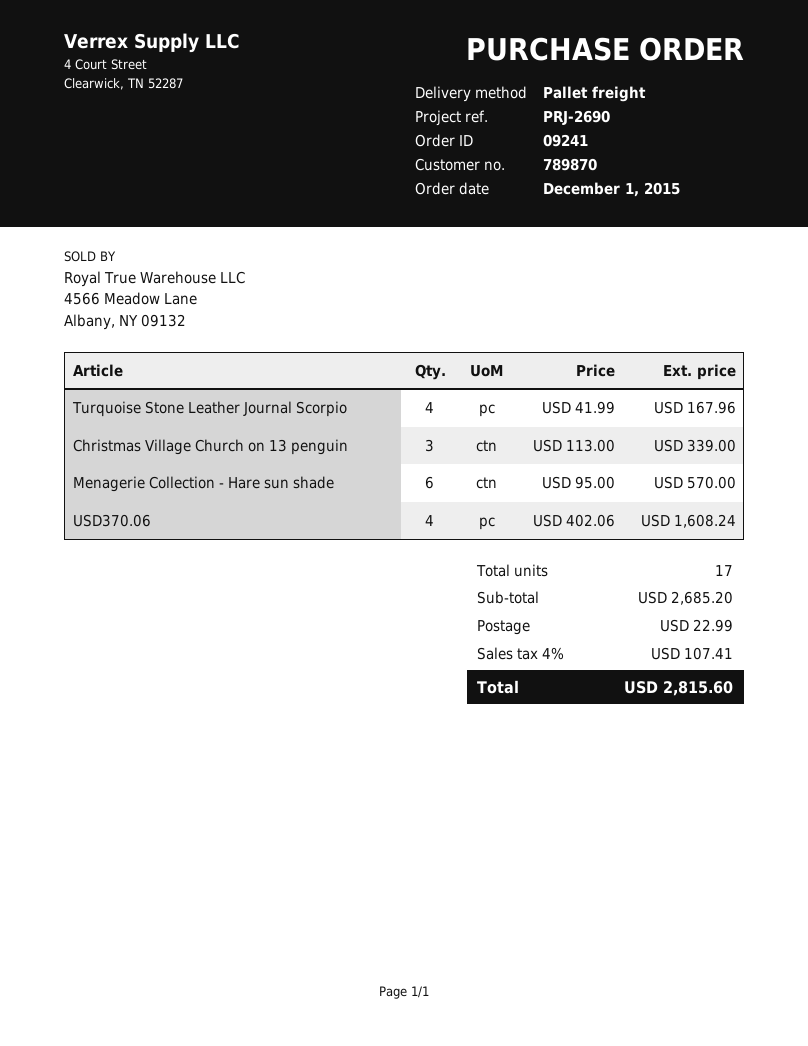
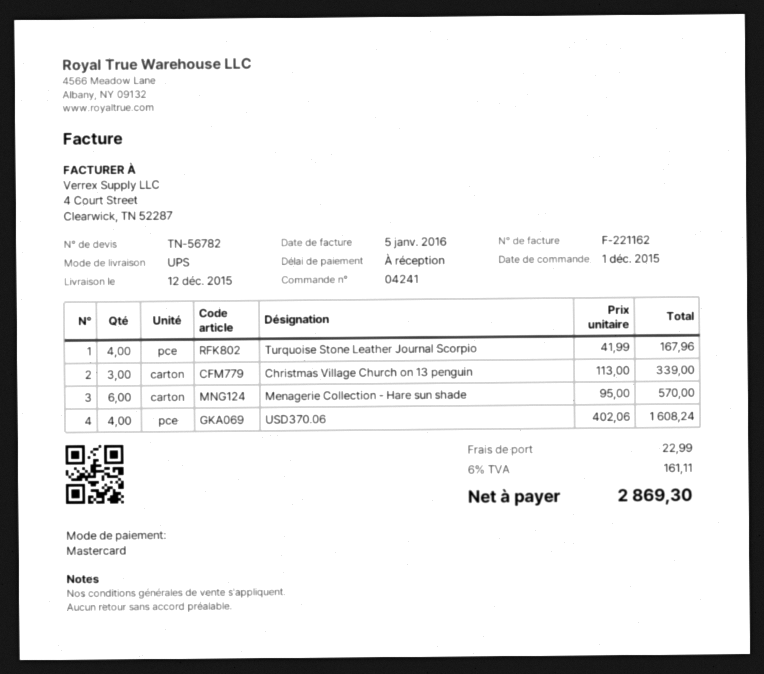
order number: 09241 -> 04241
shipping method: pallet freight -> UPS
tax: 4% = 107.41 -> 6% = 161.11
total: 2815.60 -> 2869.30

